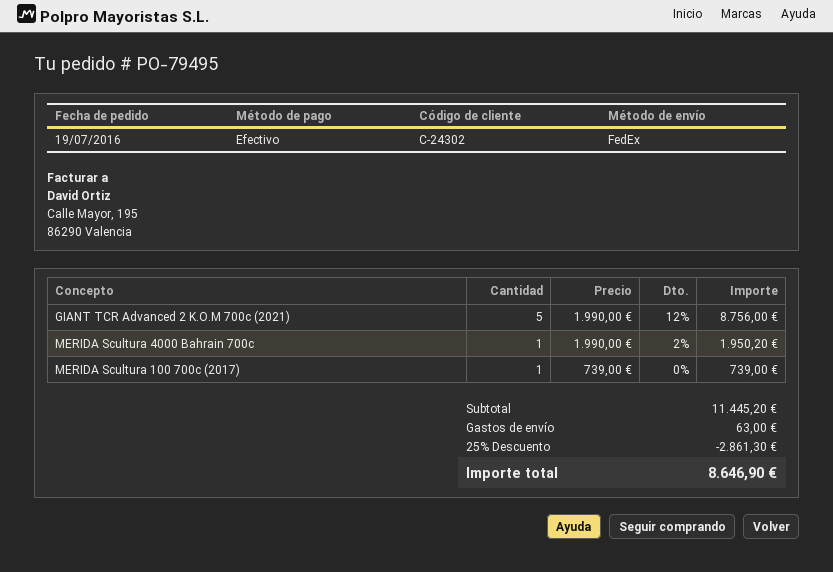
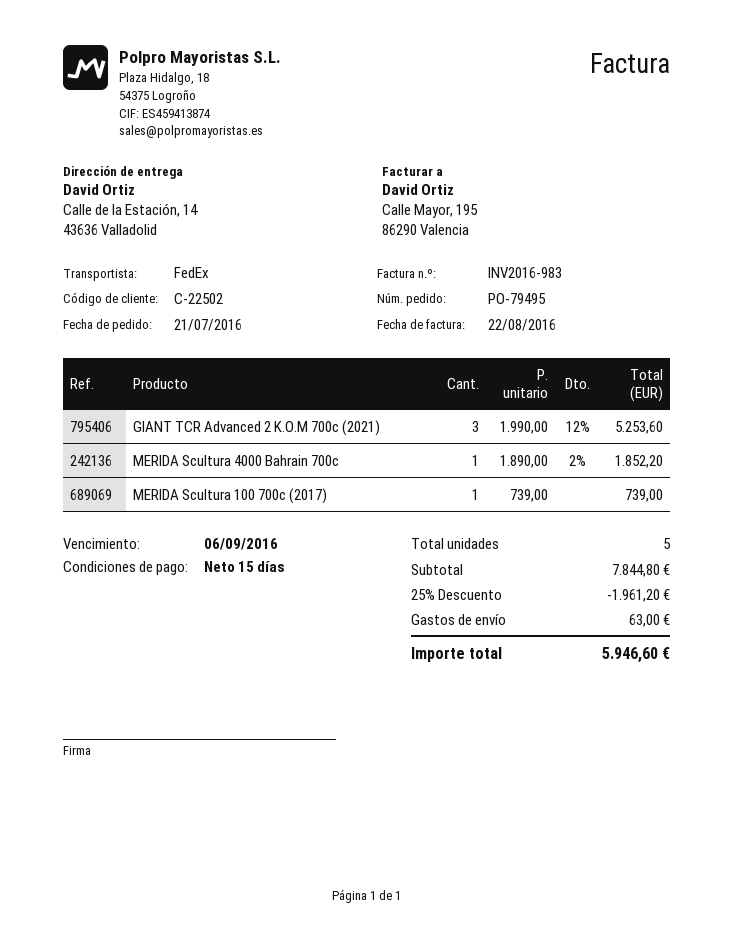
order date: 2016-07-19 -> 2016-07-21
customer number: C-24302 -> C-22502
GIANT TCR Advanced 2 K.O.M 700c (2021): 5 x 1990.00 - 12% = 8756.00 -> 3 x 1990.00 - 12% = 5253.60
MERIDA Scultura 4000 Bahrain 700c: 1 x 1990.00 - 2% = 1950.20 -> 1 x 1890.00 - 2% = 1852.20
subtotal: 11445.20 -> 7844.80
discount: 25% = 2861.30 -> 25% = 1961.20
total: 8646.90 -> 5946.60

